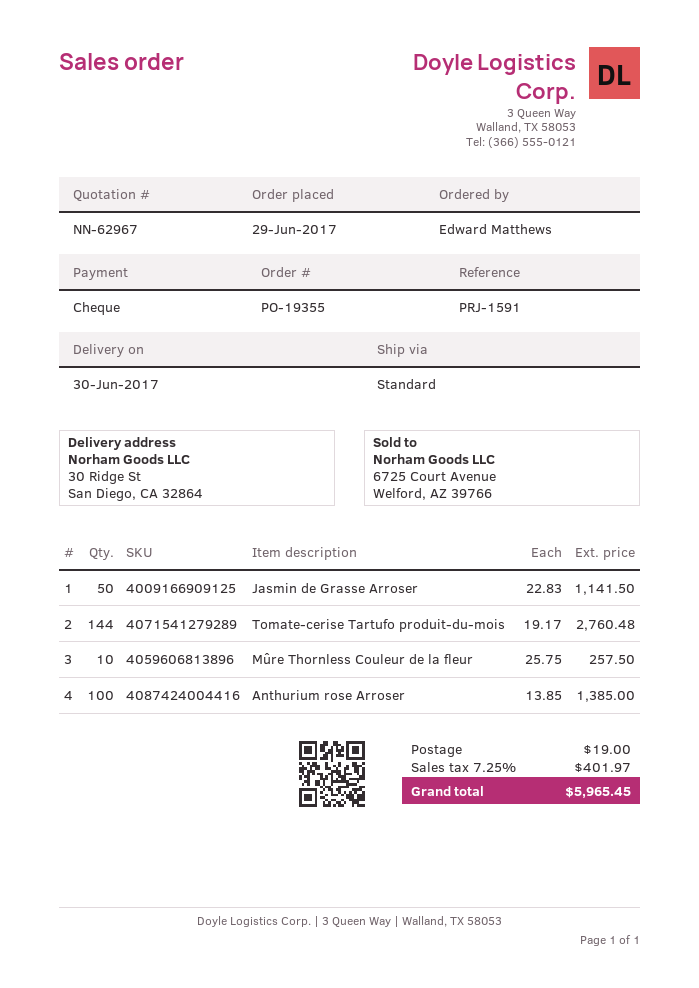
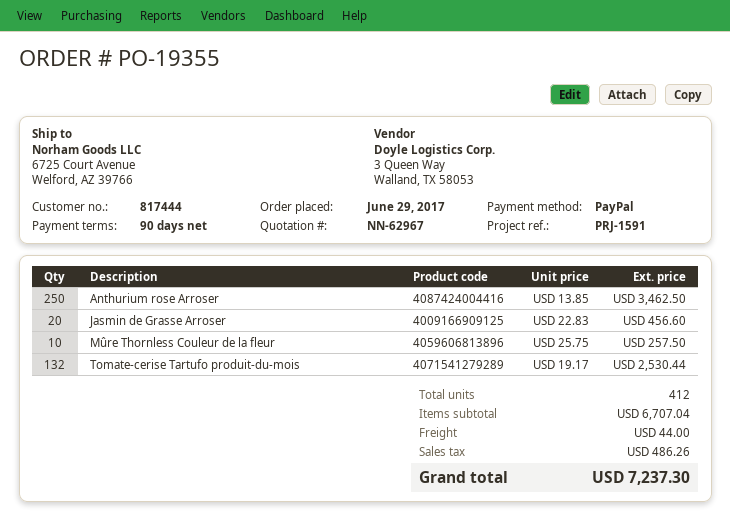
payment method: cheque -> PayPal
ship to: 30 Ridge St, San Diego, CA 32864 -> 6725 Court Avenue, Welford, AZ 39766
Jasmin de Grasse Arroser: 50 x 22.83 = 1141.50 -> 20 x 22.83 = 456.60
Tomate-cerise Tartufo produit-du-mois: 144 x 19.17 = 2760.48 -> 132 x 19.17 = 2530.44
Anthurium rose Arroser: 100 x 13.85 = 1385.00 -> 250 x 13.85 = 3462.50
shipping: 19.00 -> 44.00
tax: 401.97 -> 486.26
total: 5965.45 -> 7237.30

